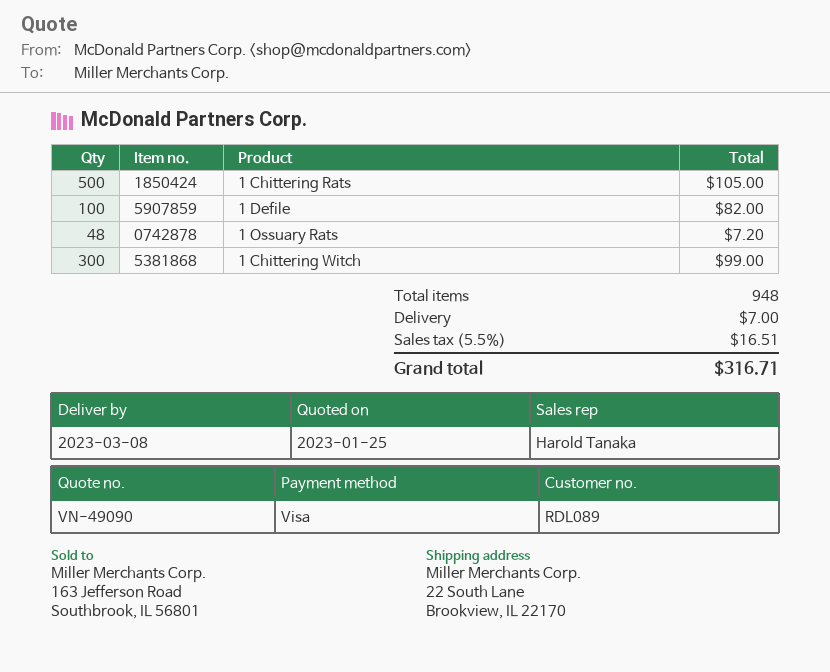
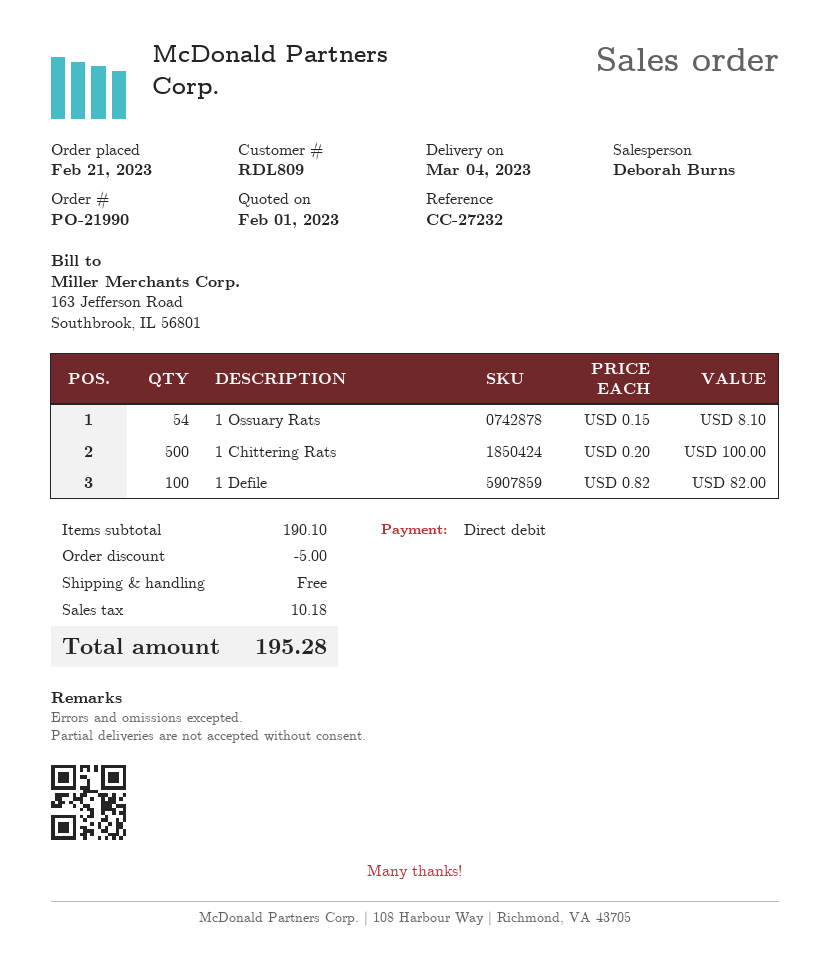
quote date: 2023-01-25 -> 2023-02-01
delivery date: 2023-03-08 -> 2023-03-04
customer number: RDL089 -> RDL809
sales rep: Harold Tanaka -> Deborah Burns
payment method: Visa -> direct debit
1 Chittering Rats: 500 for 105.00 -> 500 for 100.00
1 Ossuary Rats: 48 for 7.20 -> 54 for 8.10
1 Chittering Witch: 300 for 99.00 -> none
discount: none -> 5.00
shipping: 7.00 -> 0.00
tax: 16.51 -> 10.18
total: 316.71 -> 195.28

